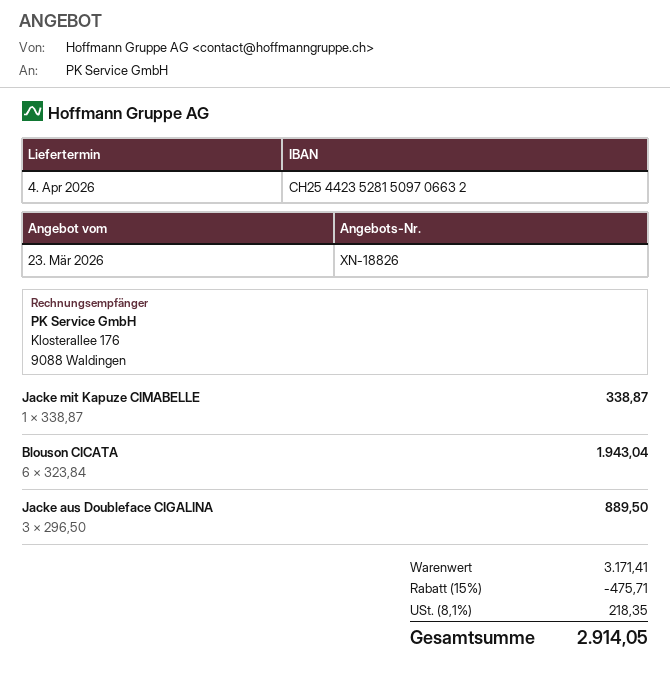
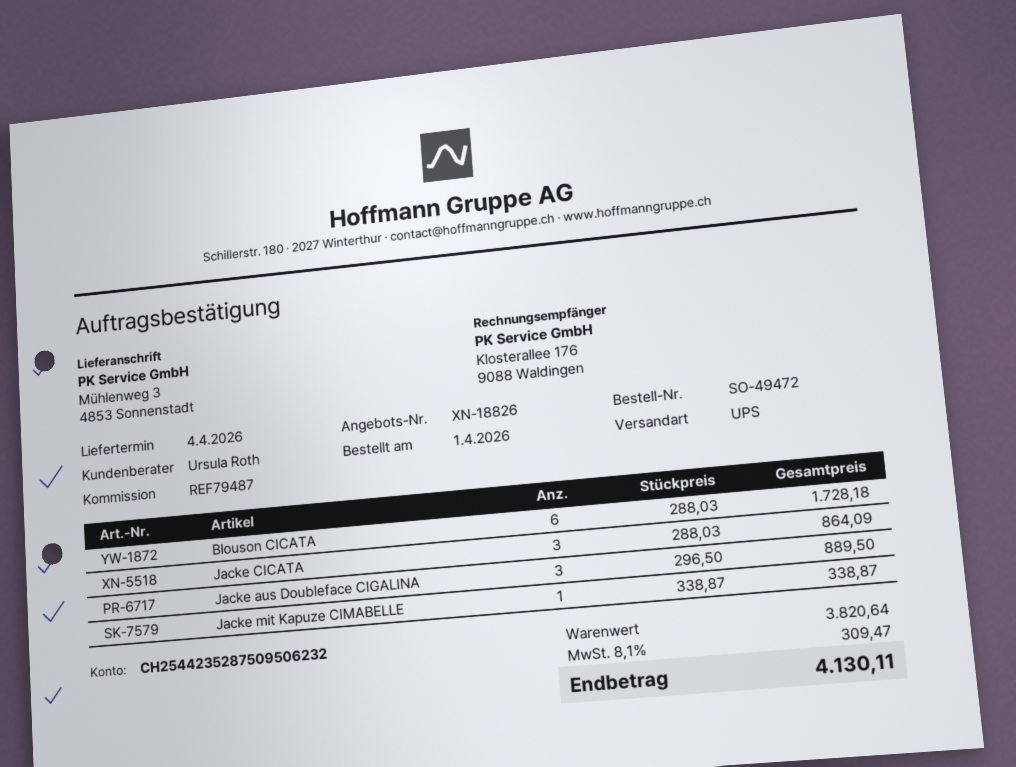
bank account: CH2544235281509706632 -> CH2544235287509506232
Blouson CICATA: 6 x 323.84 = 1943.04 -> 6 x 288.03 = 1728.18
Jacke CICATA: none -> 3 x 288.03 = 864.09
subtotal: 3171.41 -> 3820.64
discount: 15% = 475.71 -> none
tax: 8.1% = 218.35 -> 8.1% = 309.47
total: 2914.05 -> 4130.11

